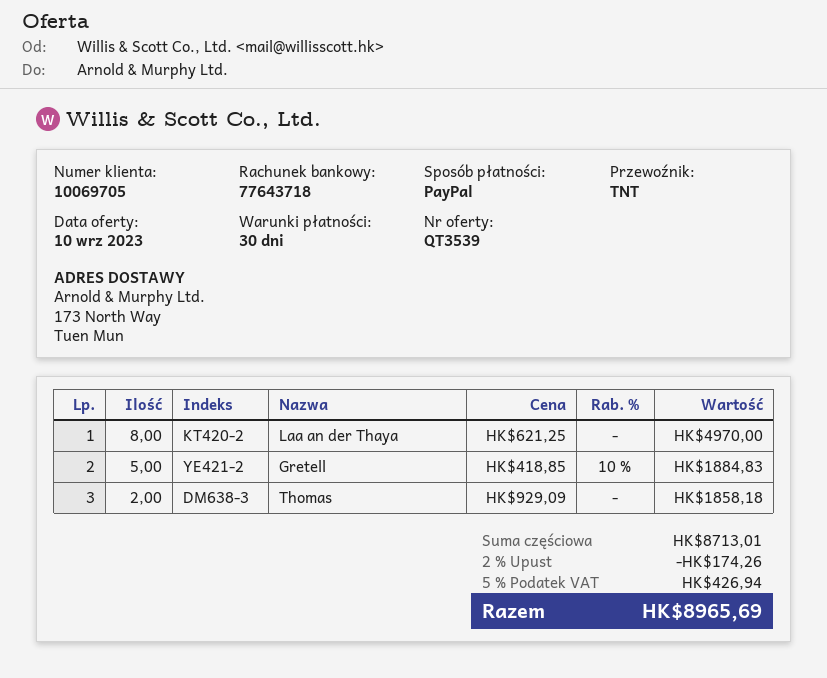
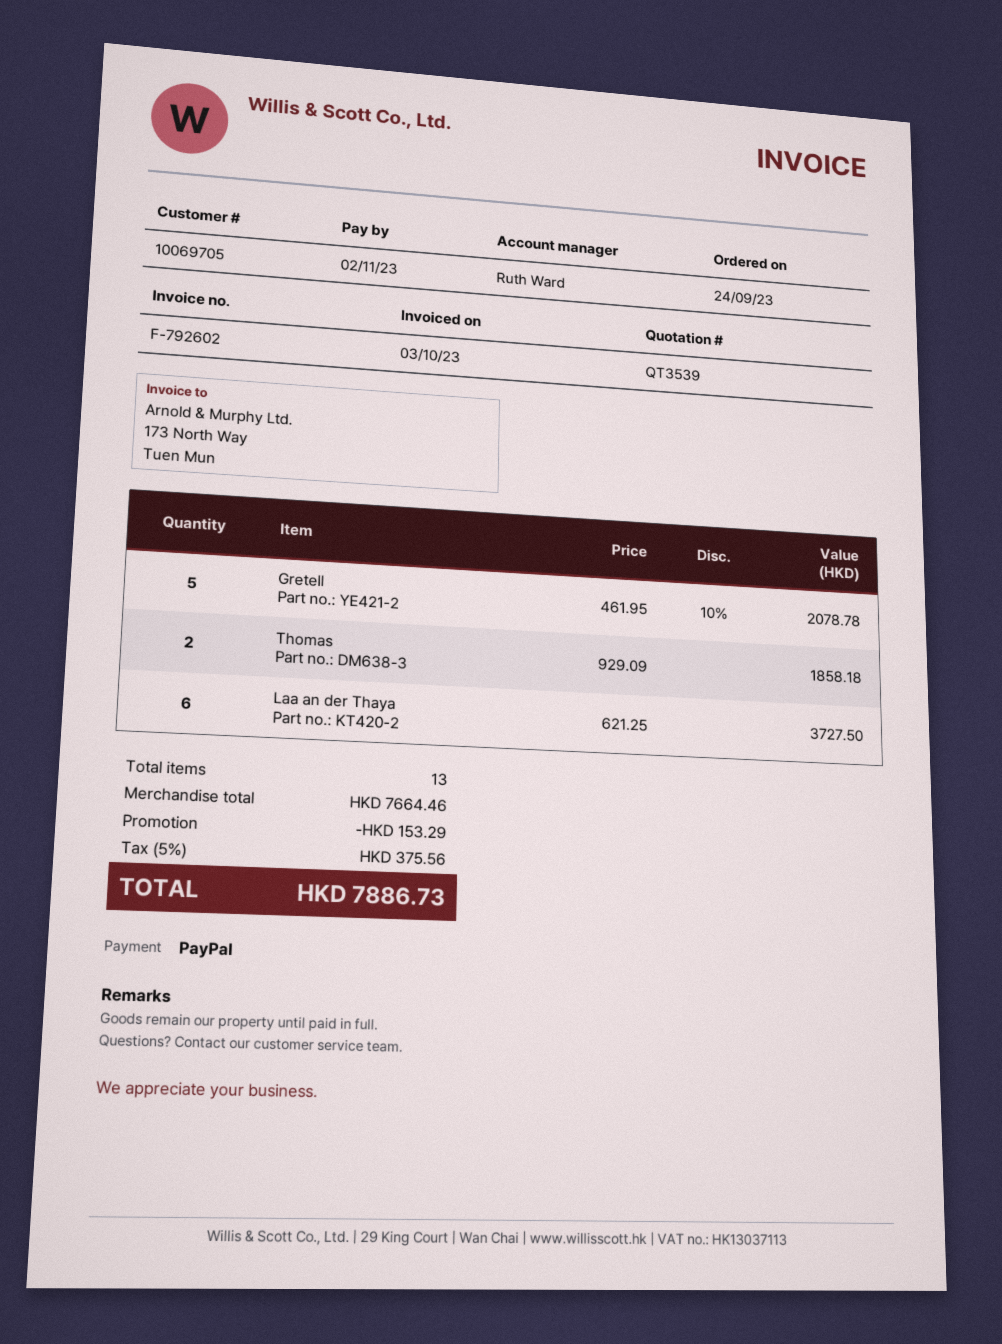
Laa an der Thaya: 8 x 621.25 = 4970.00 -> 6 x 621.25 = 3727.50
Gretell: 5 x 418.85 - 10% = 1884.83 -> 5 x 461.95 - 10% = 2078.78
subtotal: 8713.01 -> 7664.46
discount: 174.26 -> 153.29
tax: 5% = 426.94 -> 5% = 375.56
total: 8965.69 -> 7886.73

